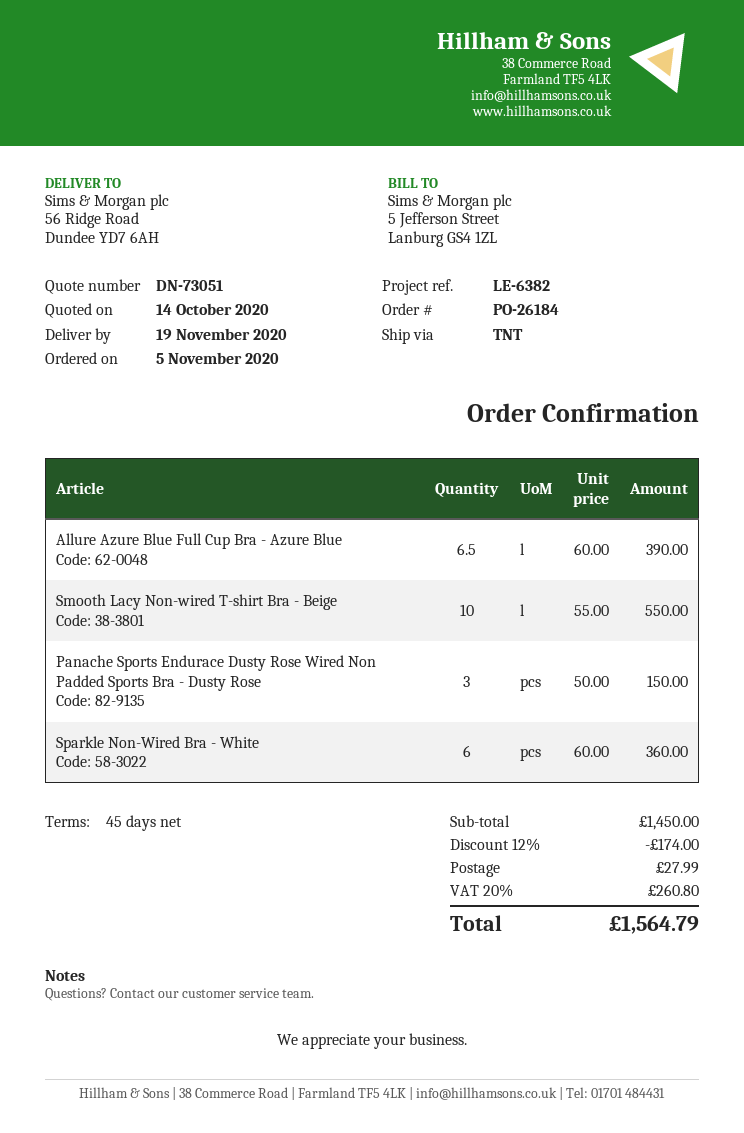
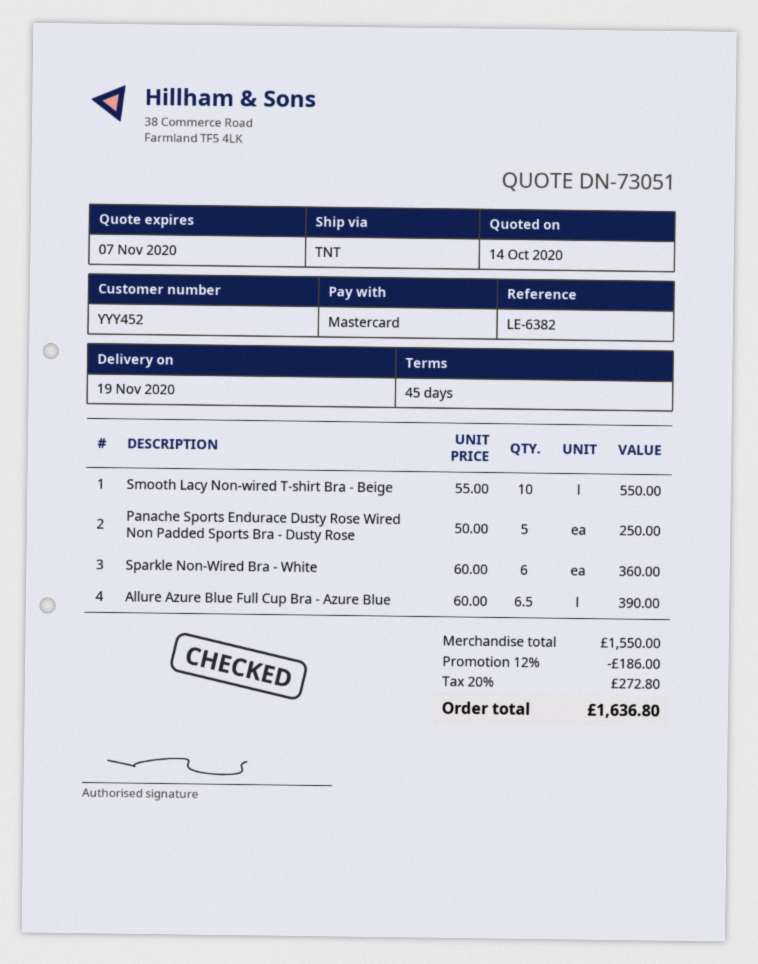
Panache Sports Endurace Dusty Rose Wired Non Padded Sports Bra - Dusty Rose: 3 x 50.00 = 150.00 -> 5 x 50.00 = 250.00
subtotal: 1450.00 -> 1550.00
discount: 12% = 174.00 -> 12% = 186.00
shipping: 27.99 -> none
tax: 20% = 260.80 -> 20% = 272.80
total: 1564.79 -> 1636.80

